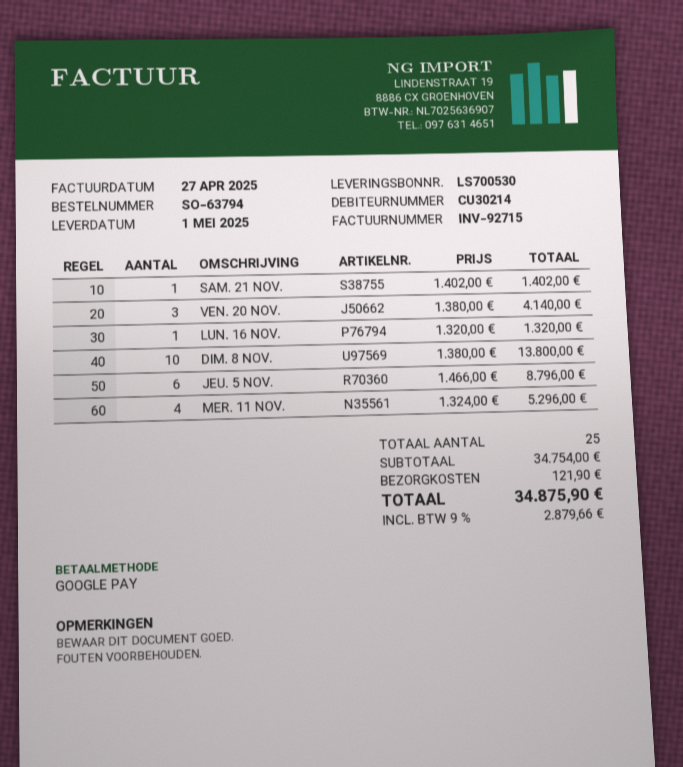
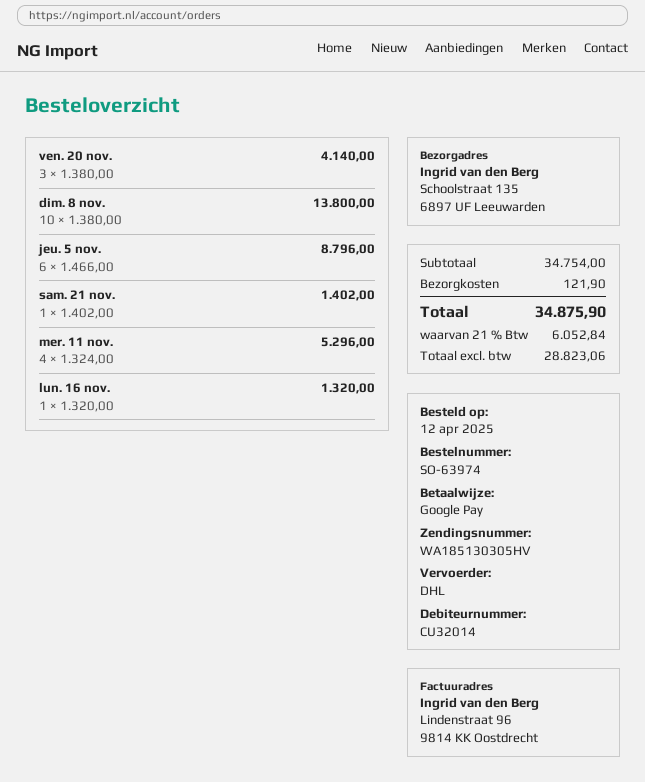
order number: SO-63794 -> SO-63974
customer number: CU30214 -> CU32014
tax: 9% = 2879.66 -> 21% = 6052.84

